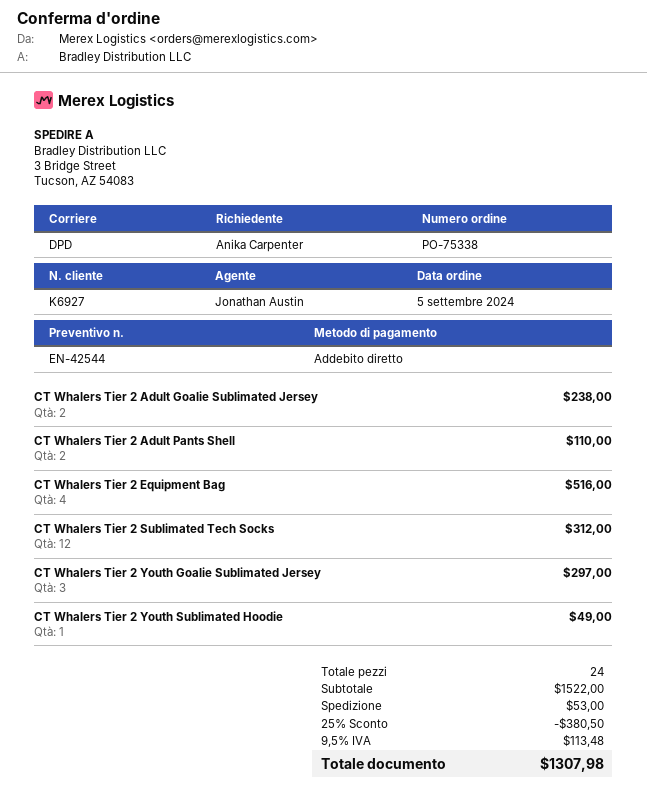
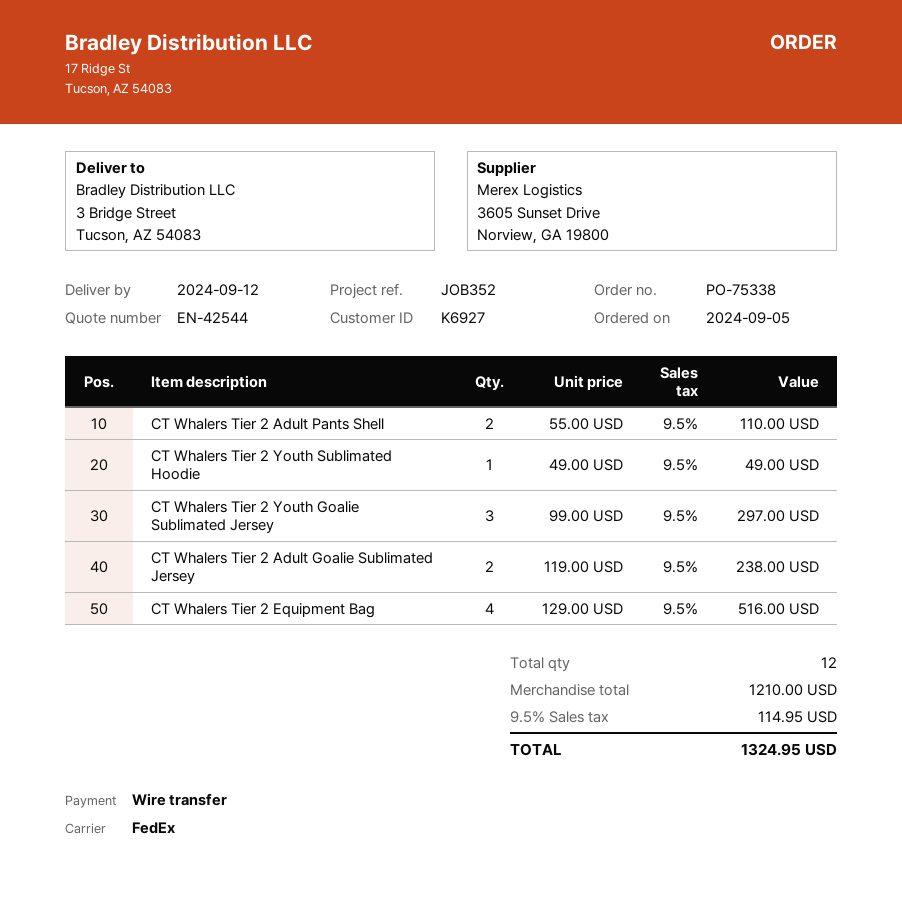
payment method: direct debit -> bank transfer
shipping method: DPD -> FedEx
CT Whalers Tier 2 Sublimated Tech Socks: 12 for 312.00 -> none
total quantity: 24 -> 12
subtotal: 1522.00 -> 1210.00
discount: 25% = 380.50 -> none
shipping: 53.00 -> none
tax: 9.5% = 113.48 -> 9.5% = 114.95
total: 1307.98 -> 1324.95

